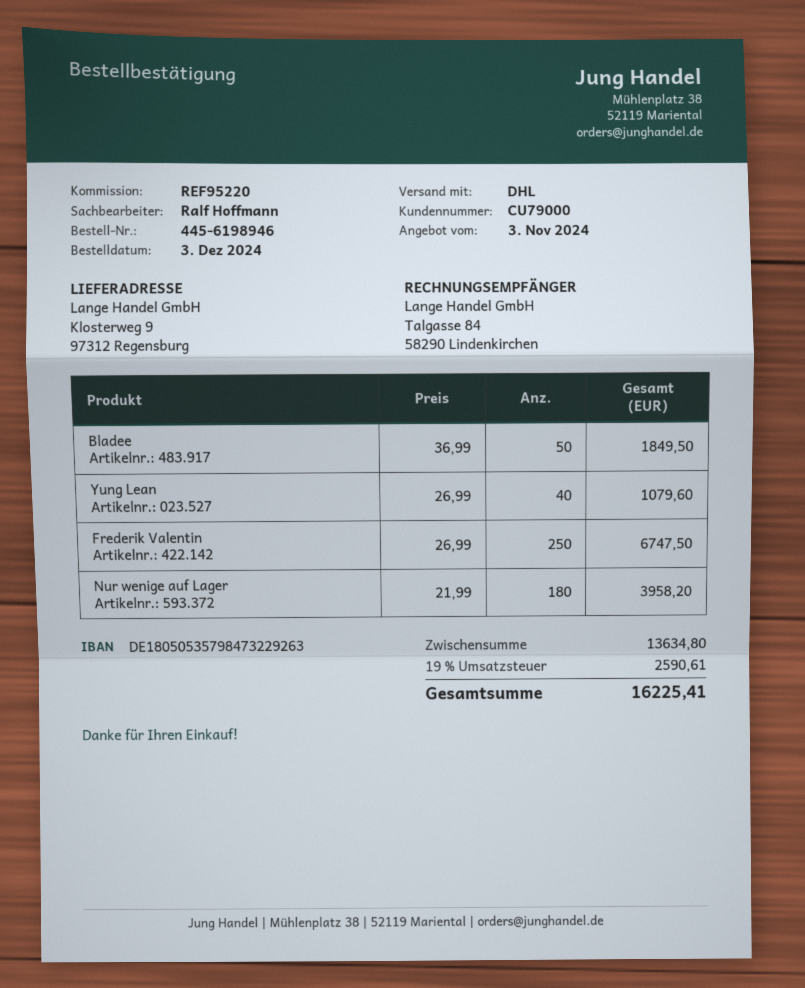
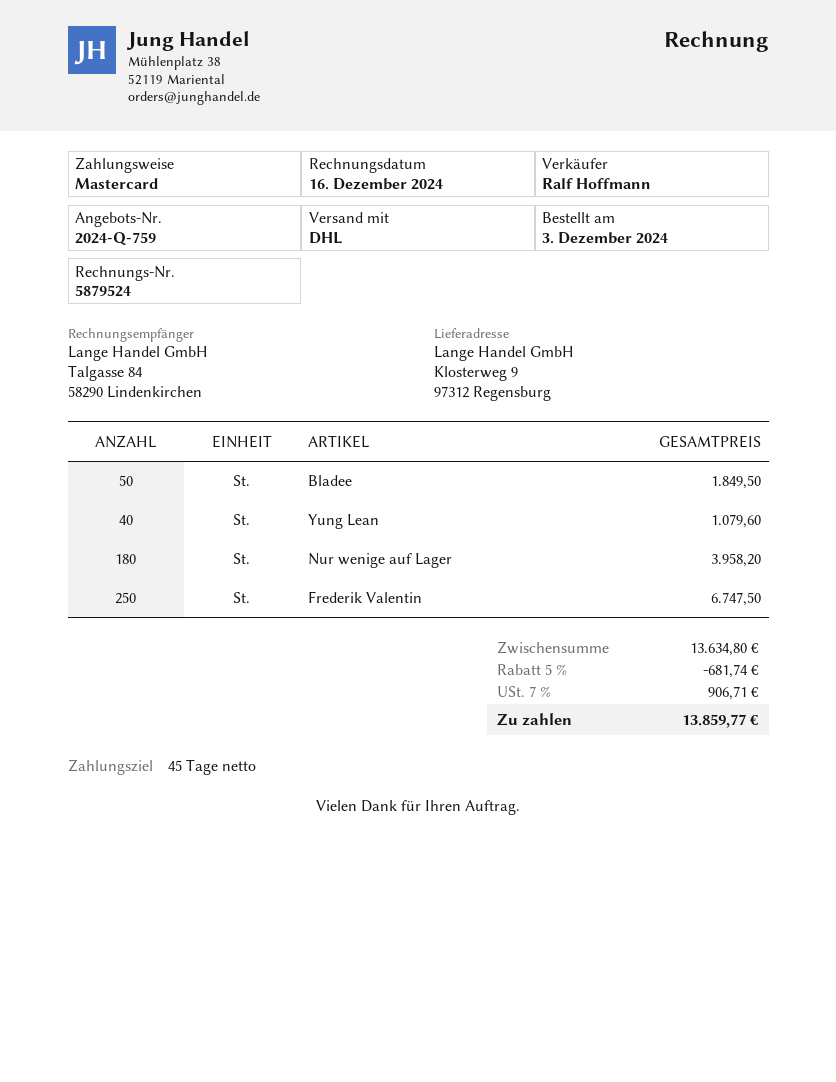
discount: none -> 5% = 681.74
tax: 19% = 2590.61 -> 7% = 906.71
total: 16225.41 -> 13859.77

